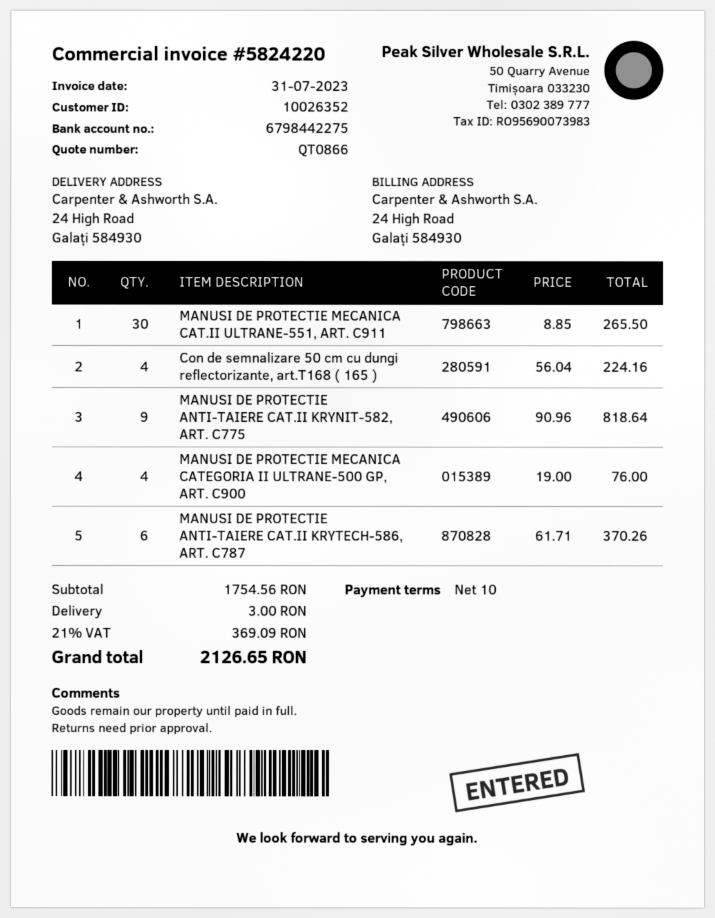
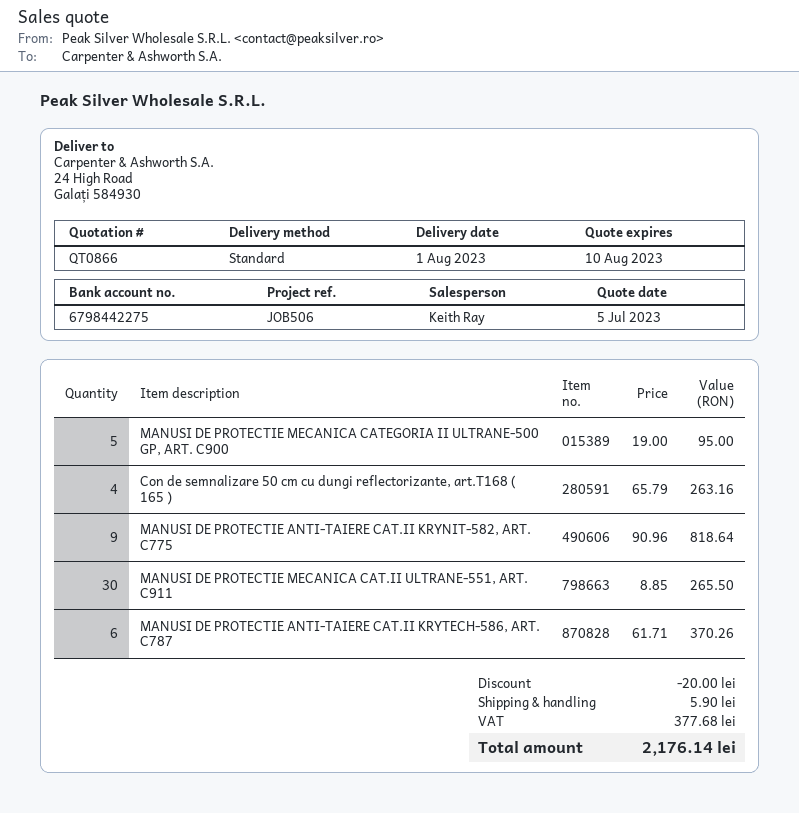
Con de semnalizare 50 cm cu dungi reflectorizante, art.T168 ( 165 ): 4 x 56.04 = 224.16 -> 4 x 65.79 = 263.16
MANUSI DE PROTECTIE MECANICA CATEGORIA II ULTRANE-500 GP, ART. C900: 4 x 19.00 = 76.00 -> 5 x 19.00 = 95.00
discount: none -> 20.00
shipping: 3.00 -> 5.90
tax: 369.09 -> 377.68
total: 2126.65 -> 2176.14

